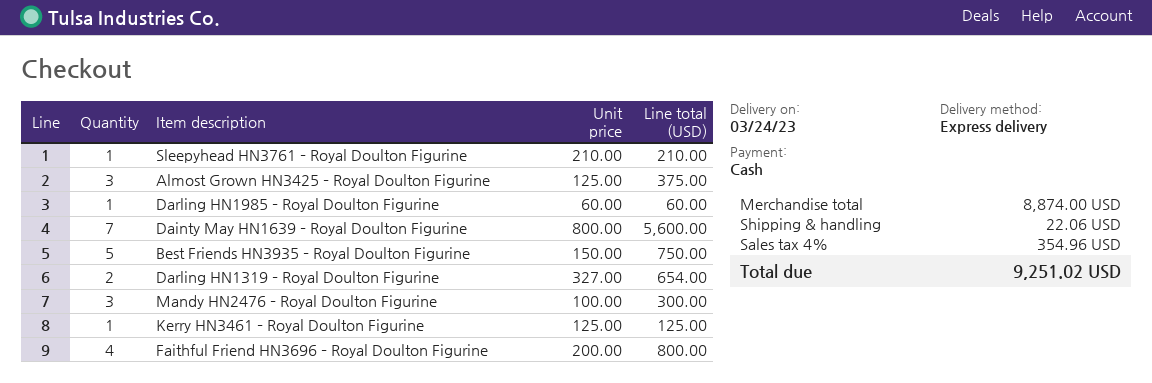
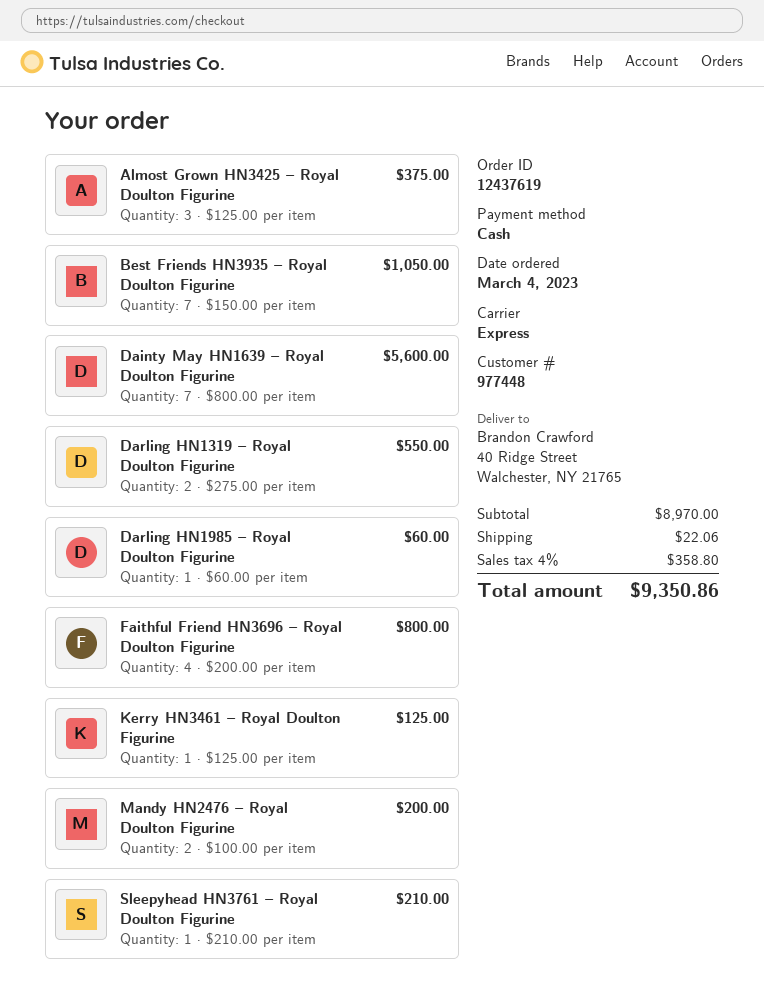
Best Friends HN3935 – Royal Doulton Figurine: 5 x 150.00 = 750.00 -> 7 x 150.00 = 1050.00
Darling HN1319 – Royal Doulton Figurine: 2 x 327.00 = 654.00 -> 2 x 275.00 = 550.00
Mandy HN2476 – Royal Doulton Figurine: 3 x 100.00 = 300.00 -> 2 x 100.00 = 200.00
subtotal: 8874.00 -> 8970.00
tax: 4% = 354.96 -> 4% = 358.80
total: 9251.02 -> 9350.86

